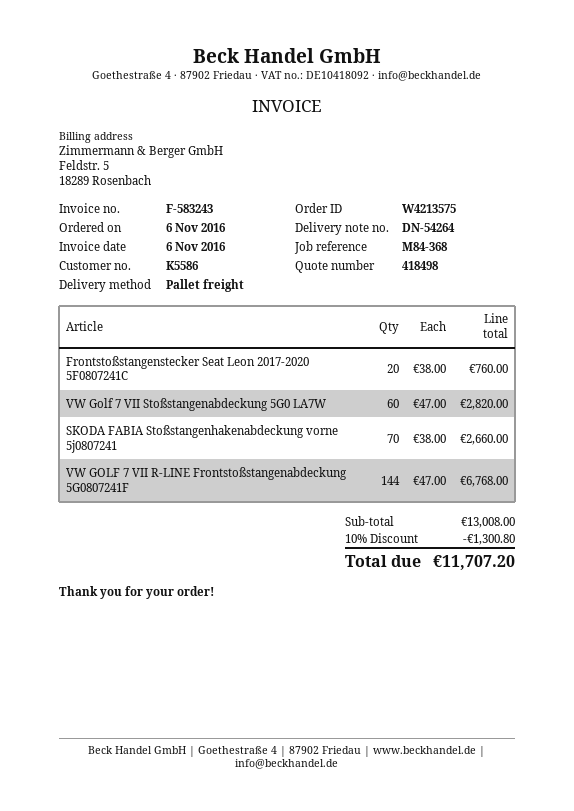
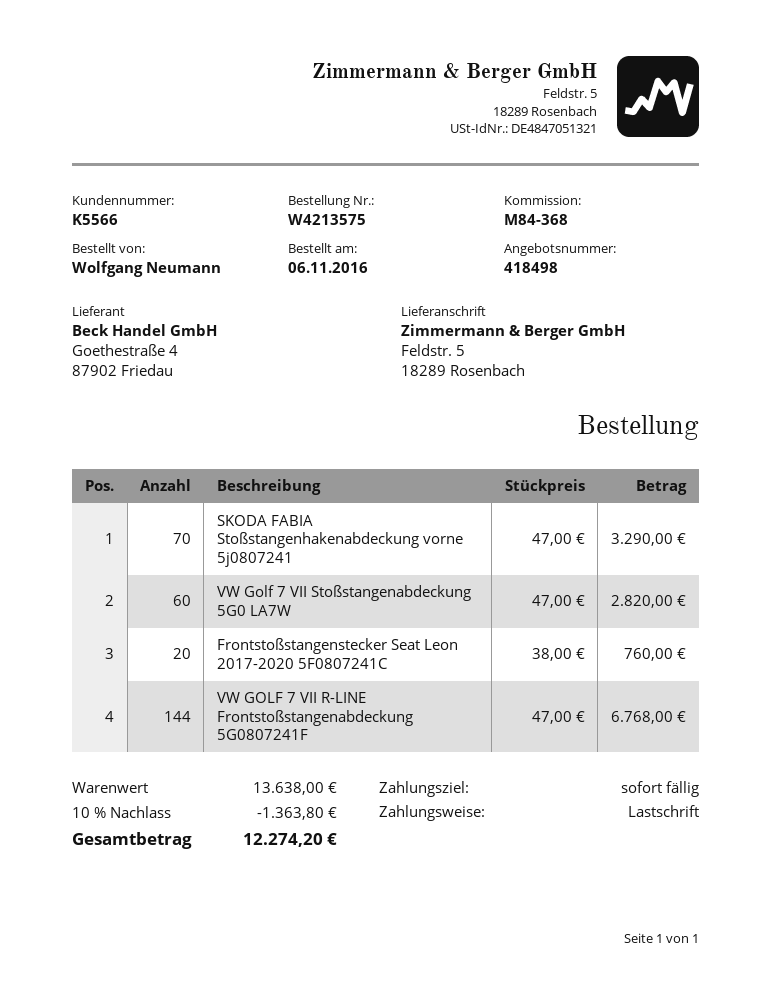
customer number: K5586 -> K5566
SKODA FABIA Stoßstangenhakenabdeckung vorne 5j0807241: 70 x 38.00 = 2660.00 -> 70 x 47.00 = 3290.00
subtotal: 13008.00 -> 13638.00
discount: 10% = 1300.80 -> 10% = 1363.80
total: 11707.20 -> 12274.20

